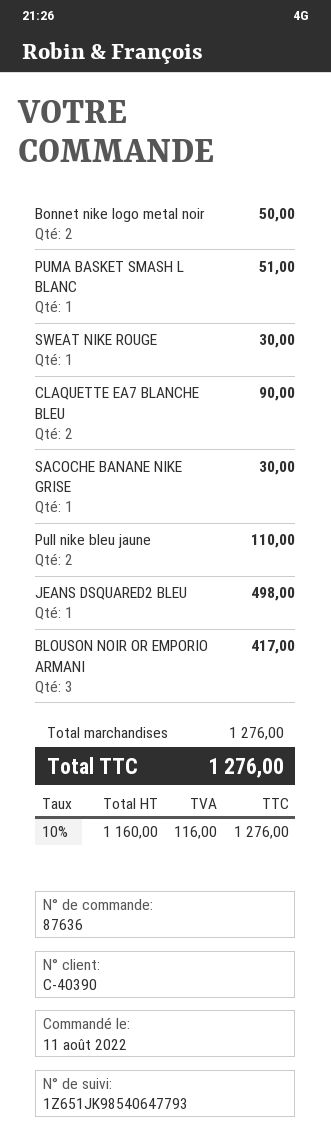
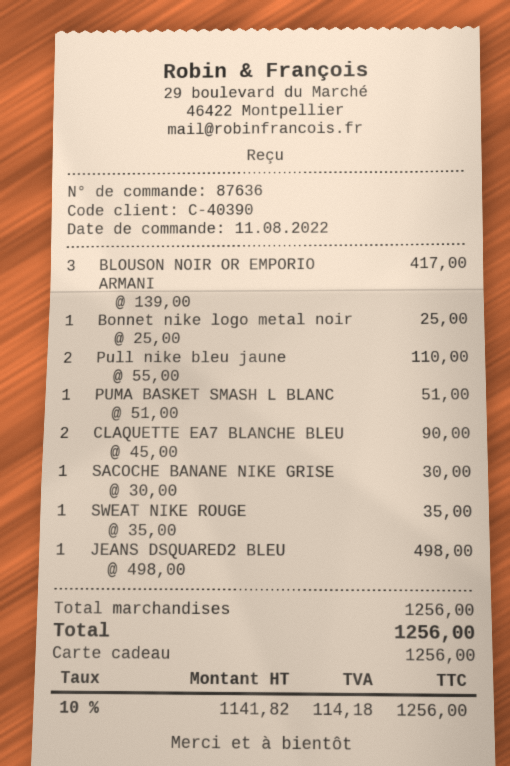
Bonnet nike logo metal noir: 2 for 50.00 -> 1 for 25.00
SWEAT NIKE ROUGE: 1 for 30.00 -> 1 for 35.00
subtotal: 1276.00 -> 1256.00
net: 1160.00 -> 1141.82
tax: 10% = 116.00 -> 10% = 114.18
total: 1276.00 -> 1256.00

